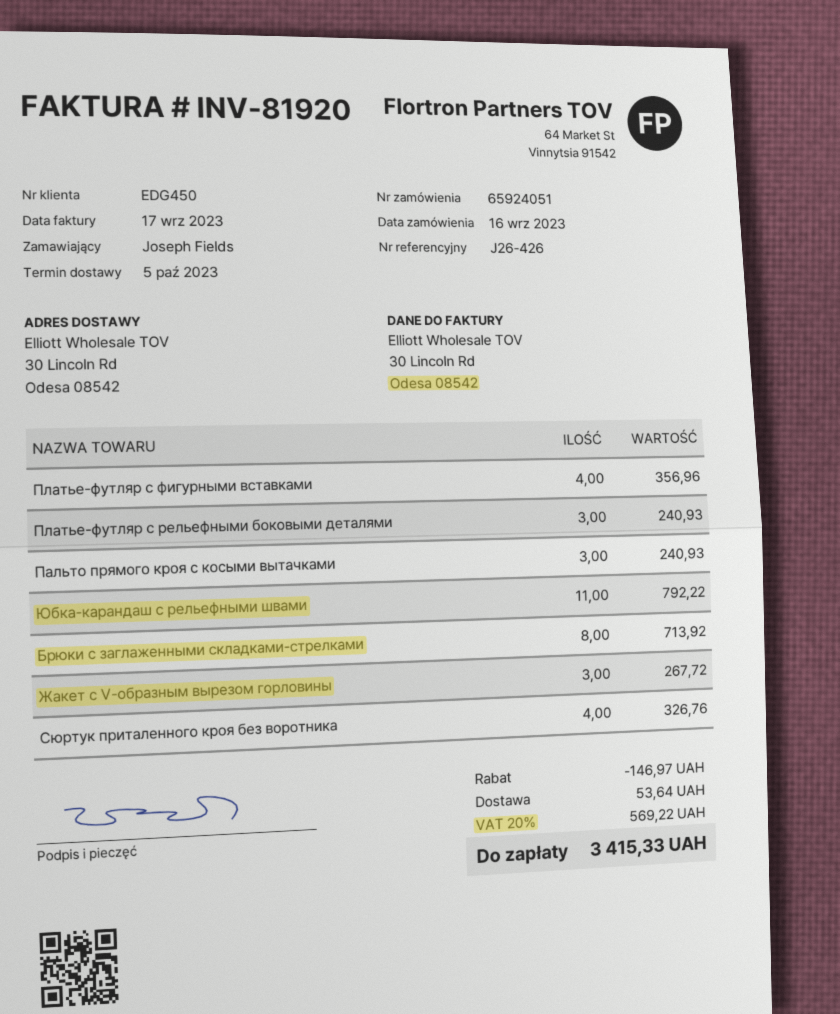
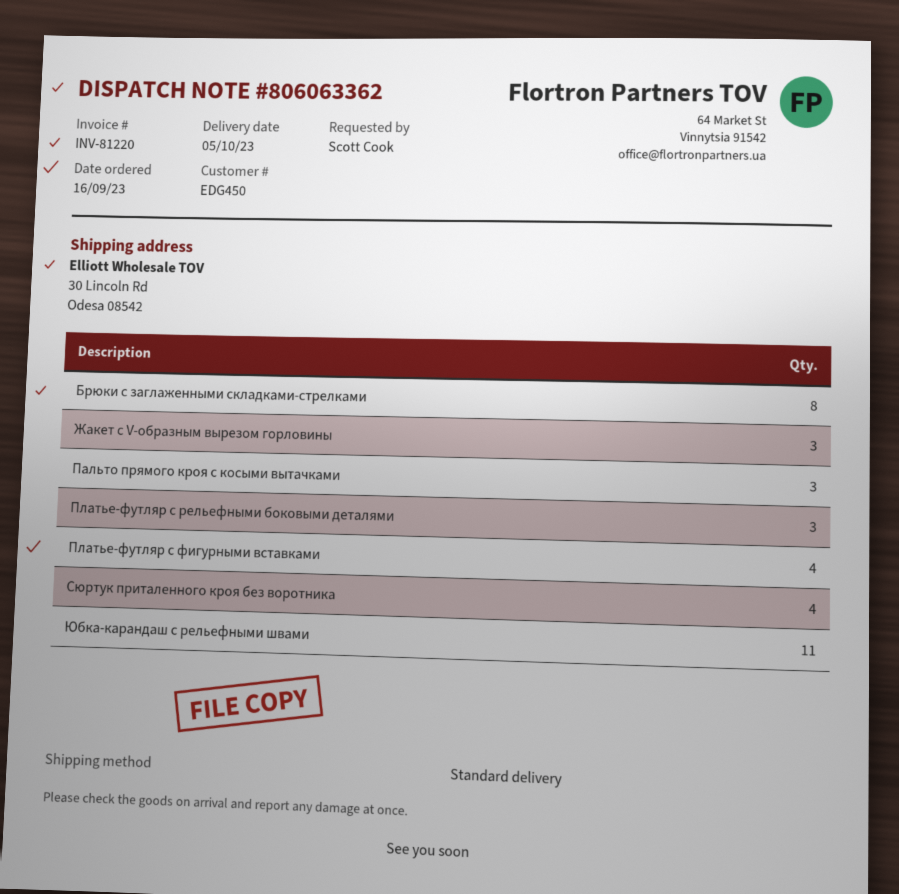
invoice number: INV-81920 -> INV-81220
ordered by: Joseph Fields -> Scott Cook

